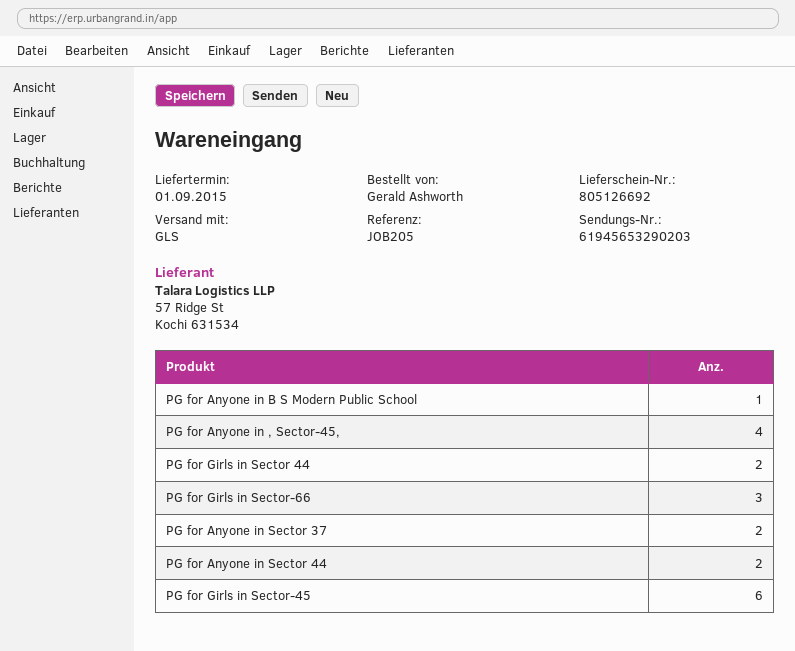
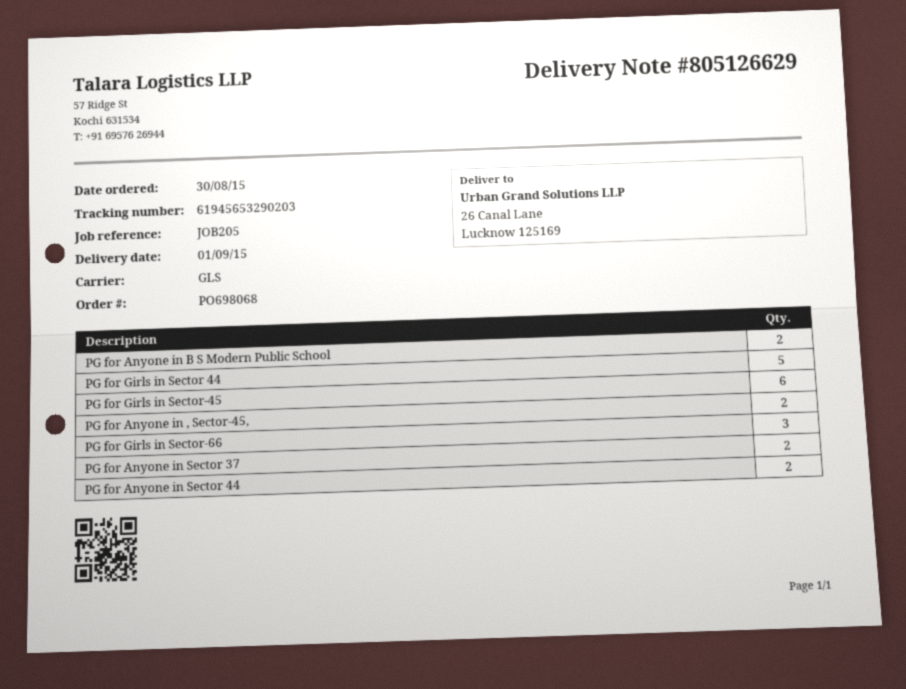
delivery note number: 805126692 -> 805126629
PG for Anyone in B S Modern Public School: 1 -> 2
PG for Anyone in , Sector-45,: 4 -> 2
PG for Girls in Sector 44: 2 -> 5

